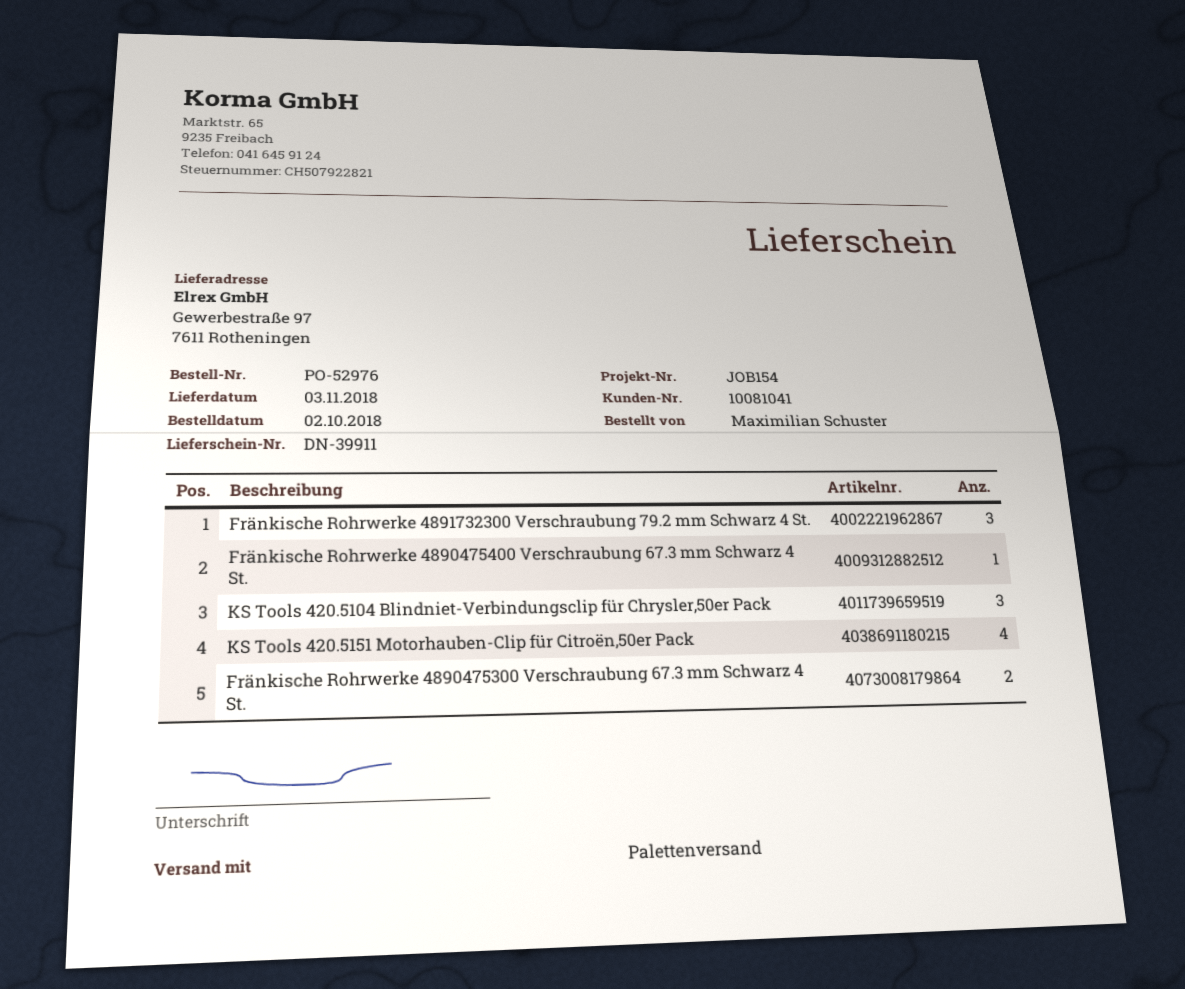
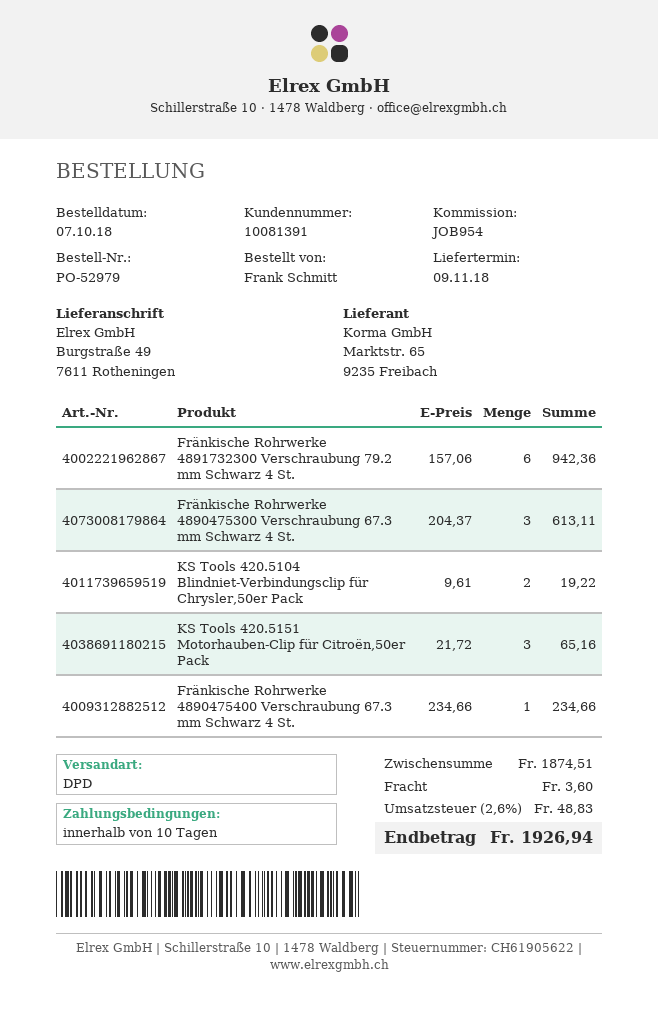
order number: PO-52976 -> PO-52979
order date: 2018-10-02 -> 2018-10-07
delivery date: 2018-11-03 -> 2018-11-09
customer number: 10081041 -> 10081391
reference: JOB154 -> JOB954
ordered by: Maximilian Schuster -> Frank Schmitt
shipping method: pallet freight -> DPD
ship to: Gewerbestraße 97, 7611 Rotheningen -> Burgstraße 49, 7611 Rotheningen
Fränkische Rohrwerke 4891732300 Verschraubung 79.2 mm Schwarz 4 St.: 3 -> 6
KS Tools 420.5104 Blindniet-Verbindungsclip für Chrysler,50er Pack: 3 -> 2
KS Tools 420.5151 Motorhauben-Clip für Citroën,50er Pack: 4 -> 3
Fränkische Rohrwerke 4890475300 Verschraubung 67.3 mm Schwarz 4 St.: 2 -> 3

